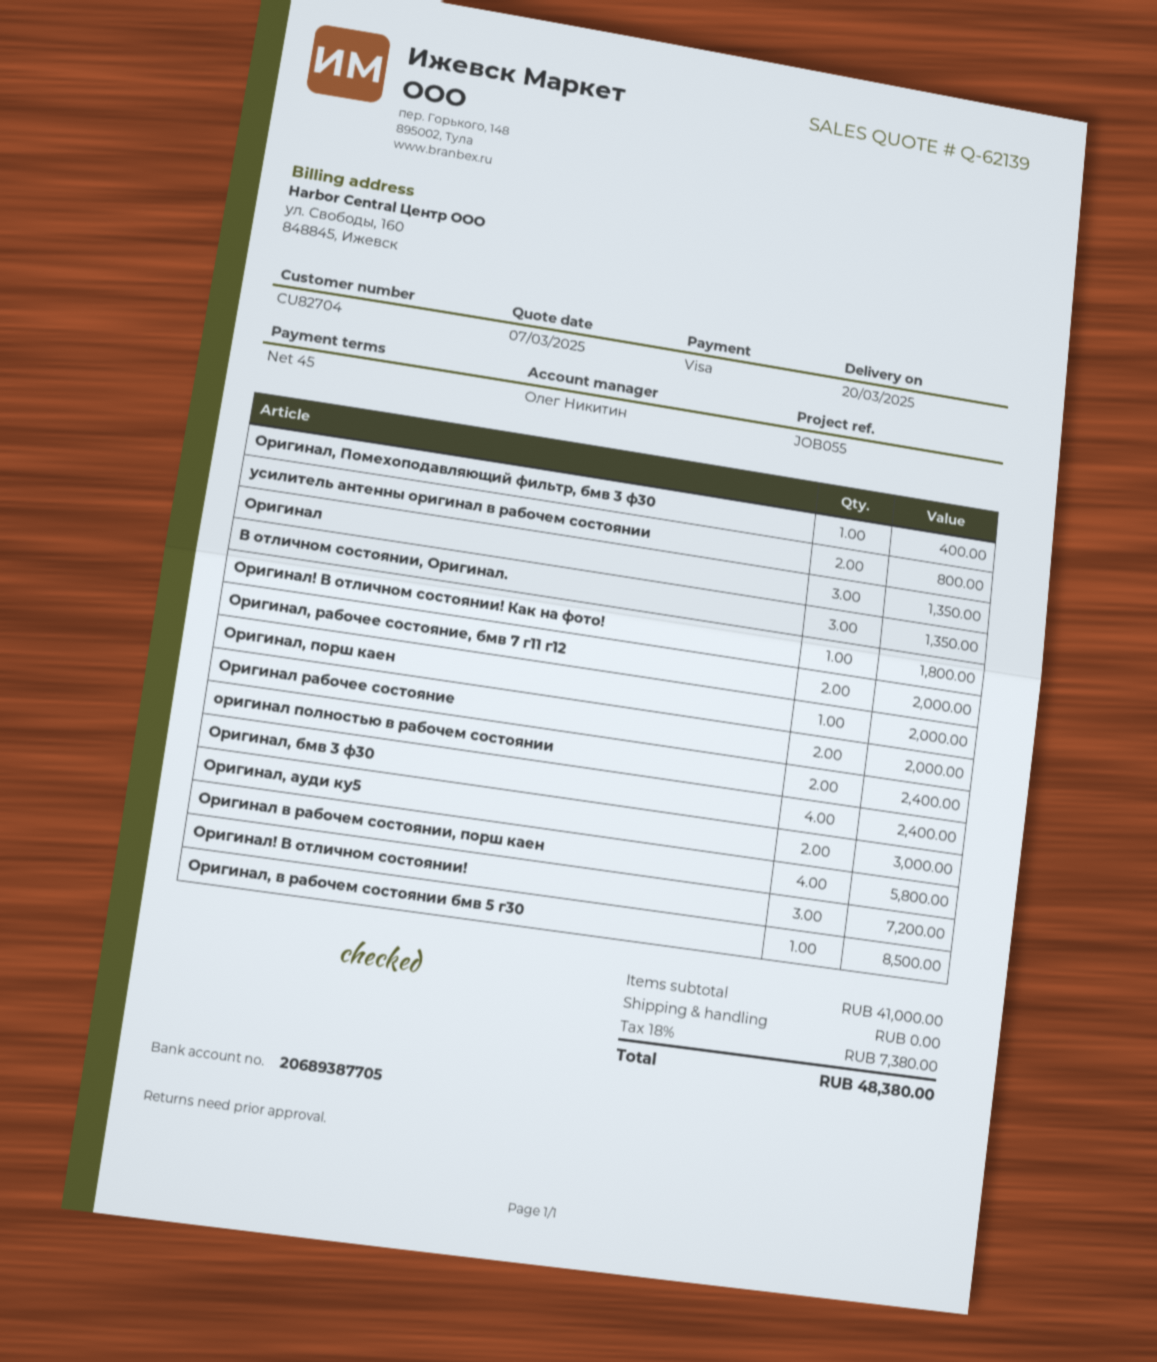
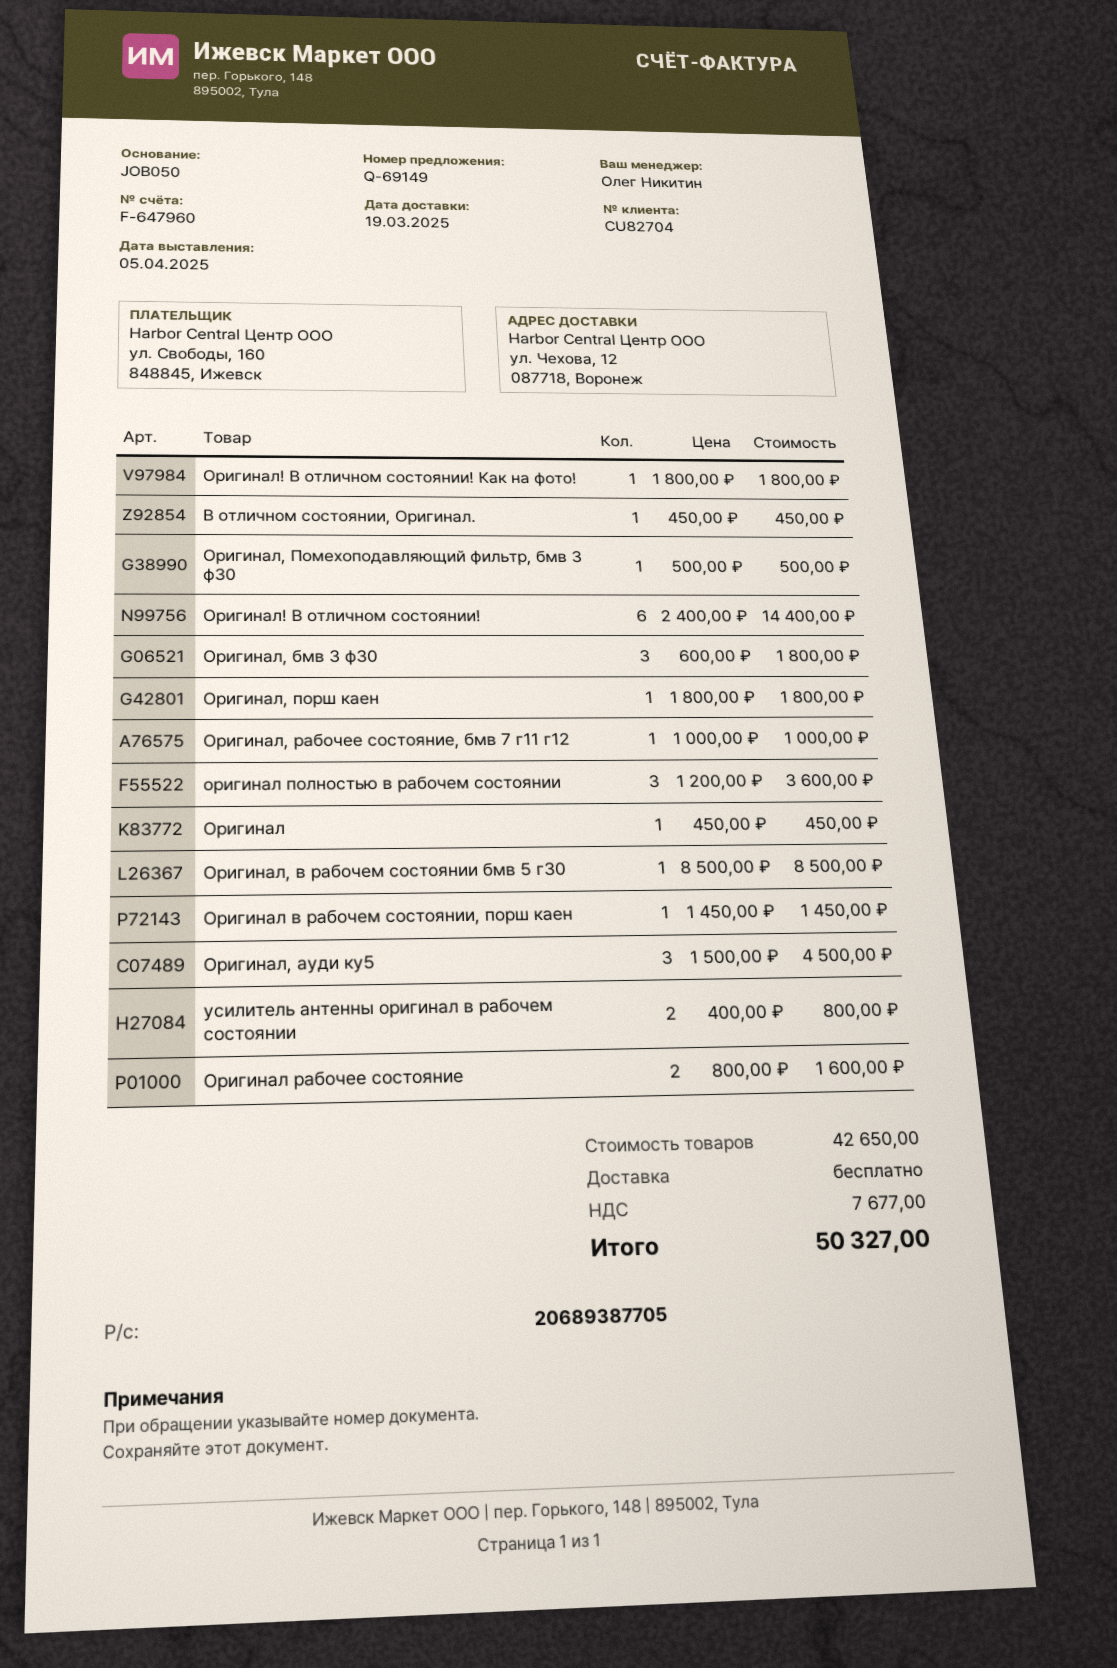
quote number: Q-62139 -> Q-69149
delivery date: 2025-03-20 -> 2025-03-19
reference: JOB055 -> JOB050
Оригинал, Помехоподавляющий фильтр, бмв 3 ф30: 1 for 400.00 -> 1 for 500.00
Оригинал: 3 for 1350.00 -> 1 for 450.00
В отличном состоянии, Оригинал.: 3 for 1350.00 -> 1 for 450.00
Оригинал, рабочее состояние, бмв 7 г11 г12: 2 for 2000.00 -> 1 for 1000.00
Оригинал, порш каен: 1 for 2000.00 -> 1 for 1800.00
Оригинал рабочее состояние: 2 for 2000.00 -> 2 for 1600.00
оригинал полностью в рабочем состоянии: 2 for 2400.00 -> 3 for 3600.00
Оригинал, бмв 3 ф30: 4 for 2400.00 -> 3 for 1800.00
Оригинал, ауди ку5: 2 for 3000.00 -> 3 for 4500.00
Оригинал в рабочем состоянии, порш каен: 4 for 5800.00 -> 1 for 1450.00
Оригинал! В отличном состоянии!: 3 for 7200.00 -> 6 for 14400.00
subtotal: 41000.00 -> 42650.00
tax: 7380.00 -> 7677.00
total: 48380.00 -> 50327.00

